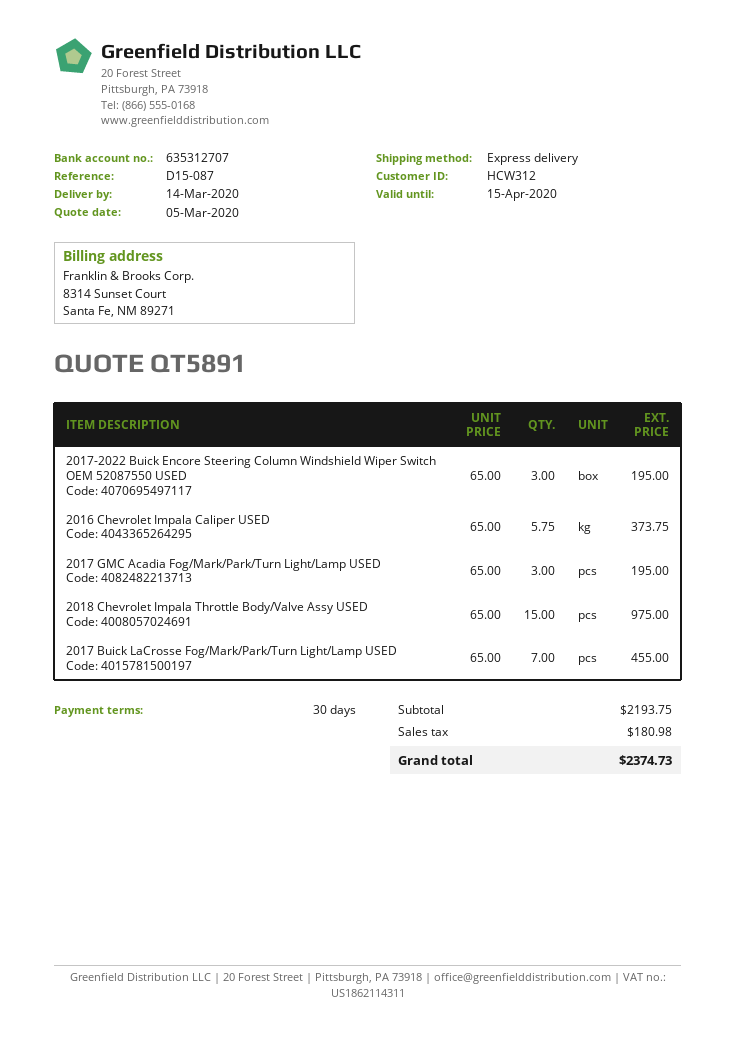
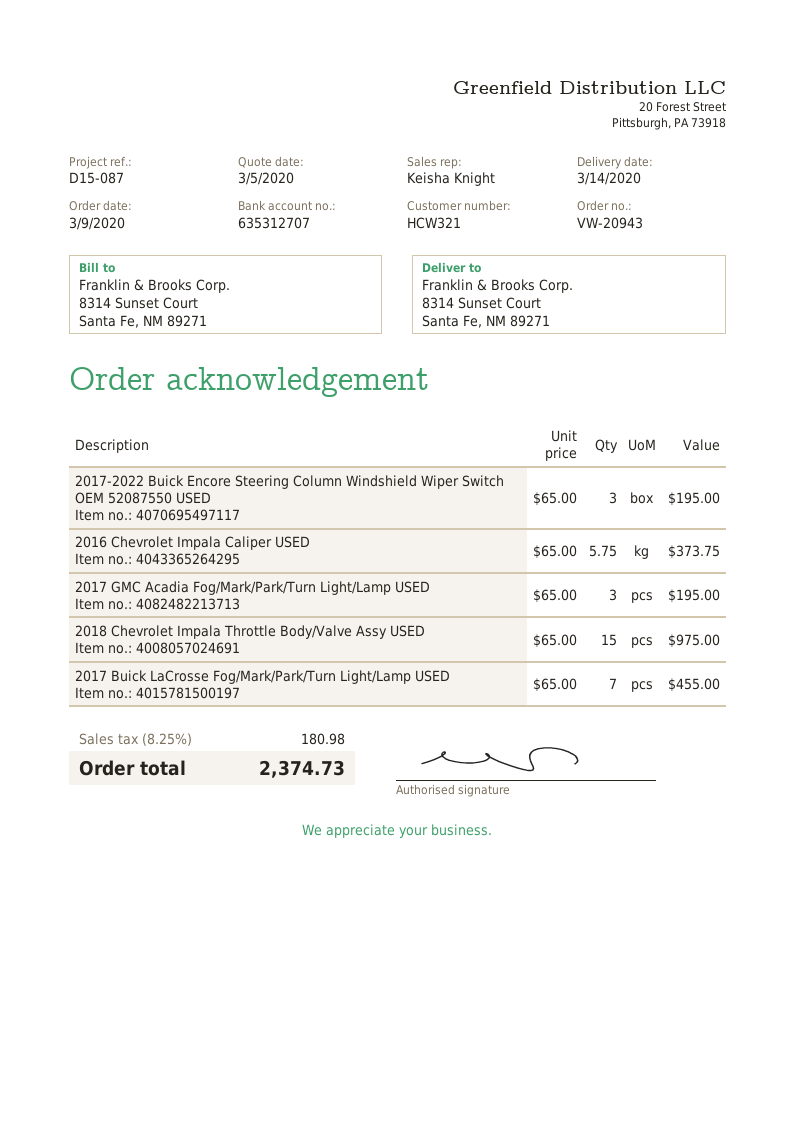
customer number: HCW312 -> HCW321

